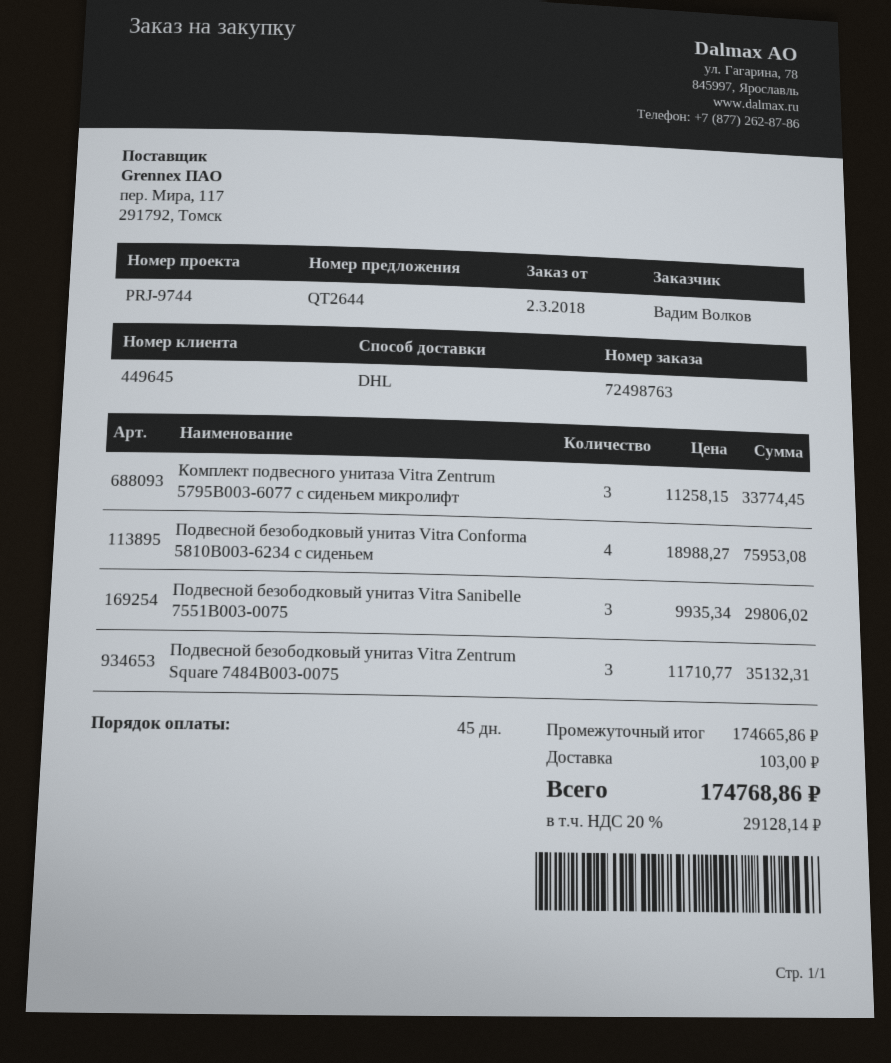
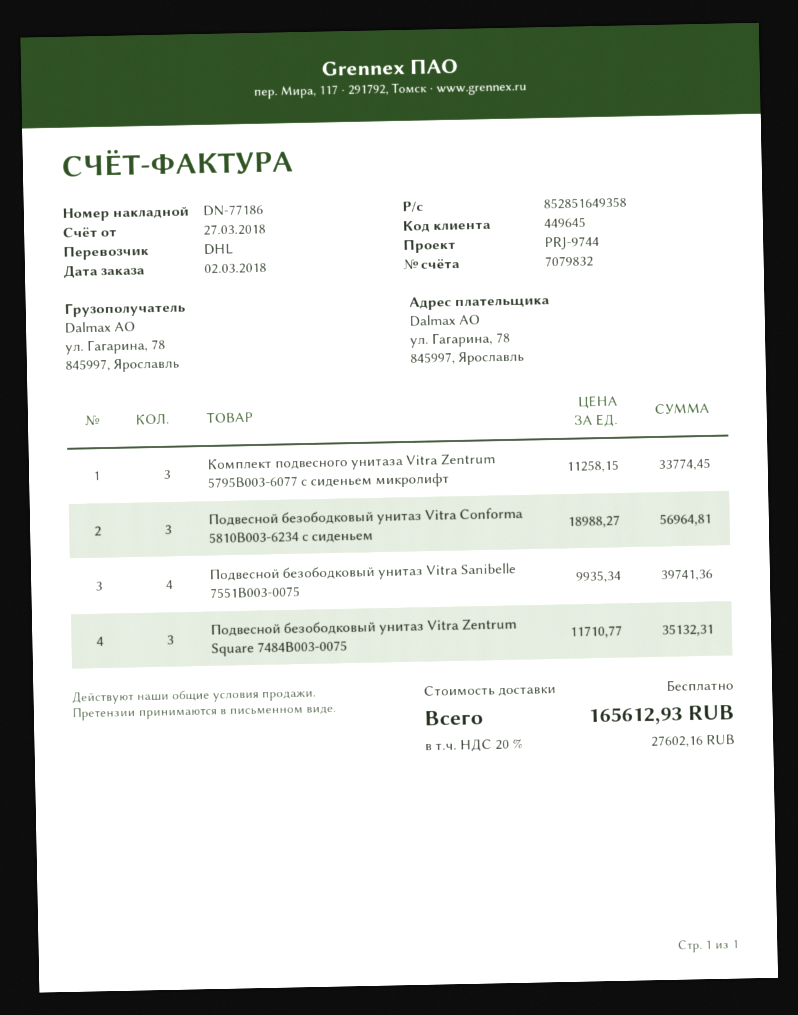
Подвесной безободковый унитаз Vitra Conforma 5810B003-6234 с сиденьем: 4 x 18988.27 = 75953.08 -> 3 x 18988.27 = 56964.81
Подвесной безободковый унитаз Vitra Sanibelle 7551B003-0075: 3 x 9935.34 = 29806.02 -> 4 x 9935.34 = 39741.36
shipping: 103.00 -> 0.00
tax: 20% = 29128.14 -> 20% = 27602.16
total: 174768.86 -> 165612.93

